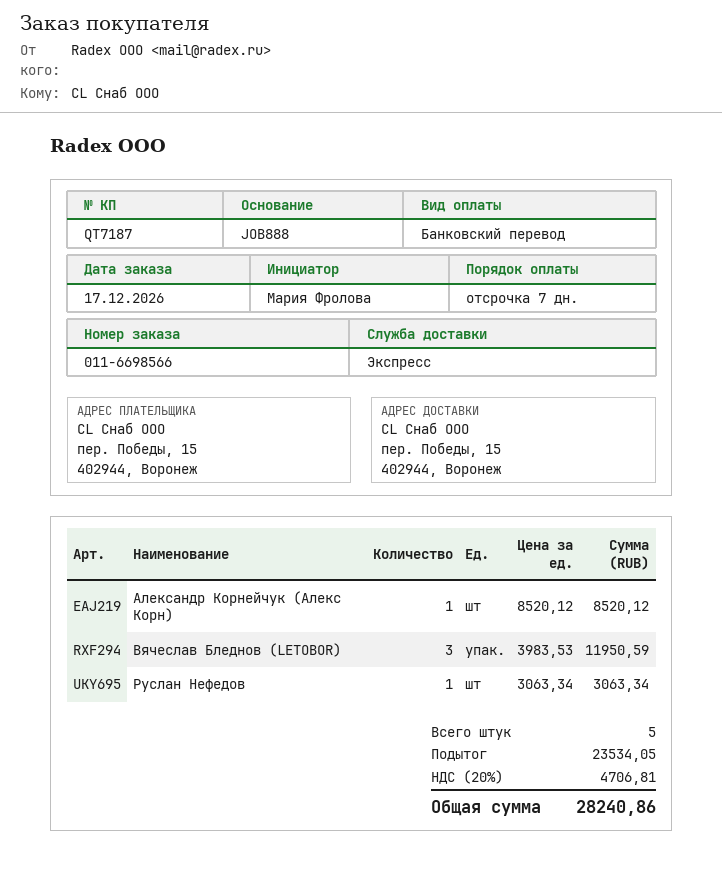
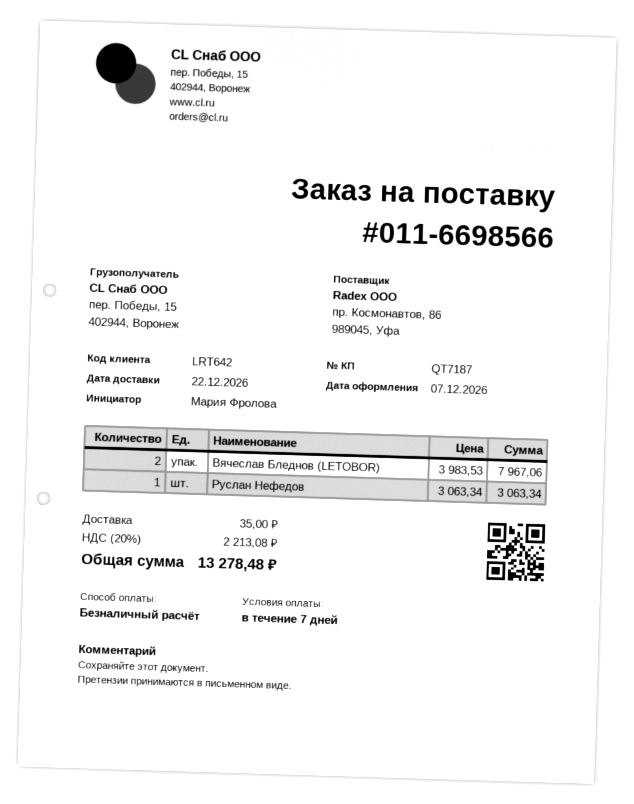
order date: 2026-12-17 -> 2026-12-07
Александр Корнейчук (Алекс Корн): 1 x 8520.12 = 8520.12 -> none
Вячеслав Бледнов (LETOBOR): 3 x 3983.53 = 11950.59 -> 2 x 3983.53 = 7967.06
shipping: none -> 35.00
tax: 20% = 4706.81 -> 20% = 2213.08
total: 28240.86 -> 13278.48

